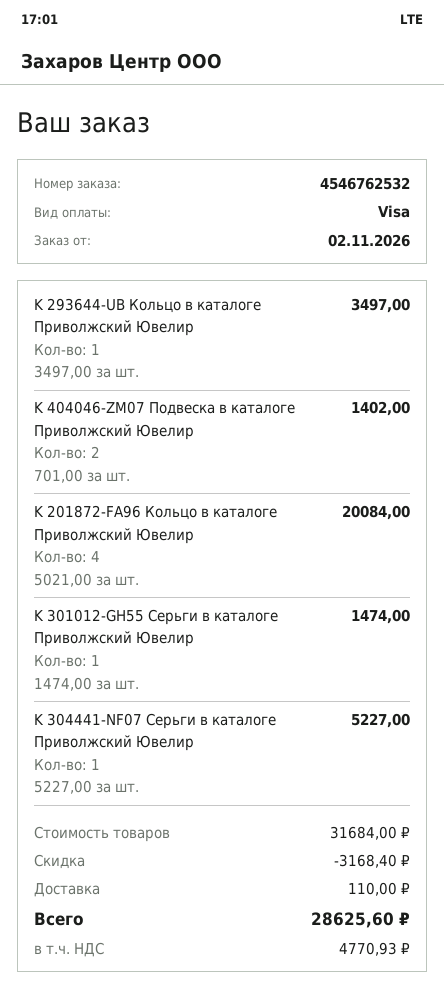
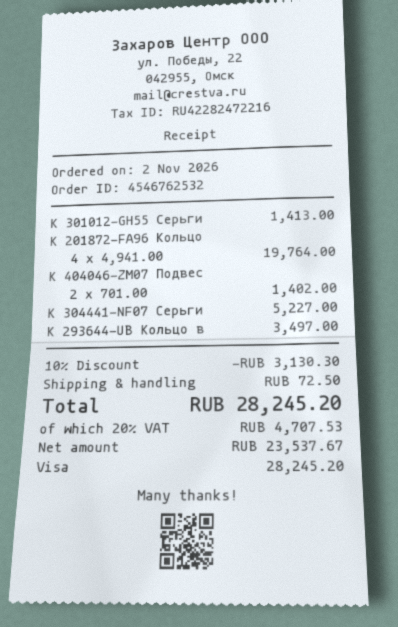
K 201872-FA96 Кольцо в каталоге Приволжский Ювелир: 4 x 5021.00 = 20084.00 -> 4 x 4941.00 = 19764.00
K 301012-GH55 Серьги в каталоге Приволжский Ювелир: 1 x 1474.00 = 1474.00 -> 1 x 1413.00 = 1413.00
discount: 3168.40 -> 3130.30
shipping: 110.00 -> 72.50
tax: 4770.93 -> 4707.53
total: 28625.60 -> 28245.20

